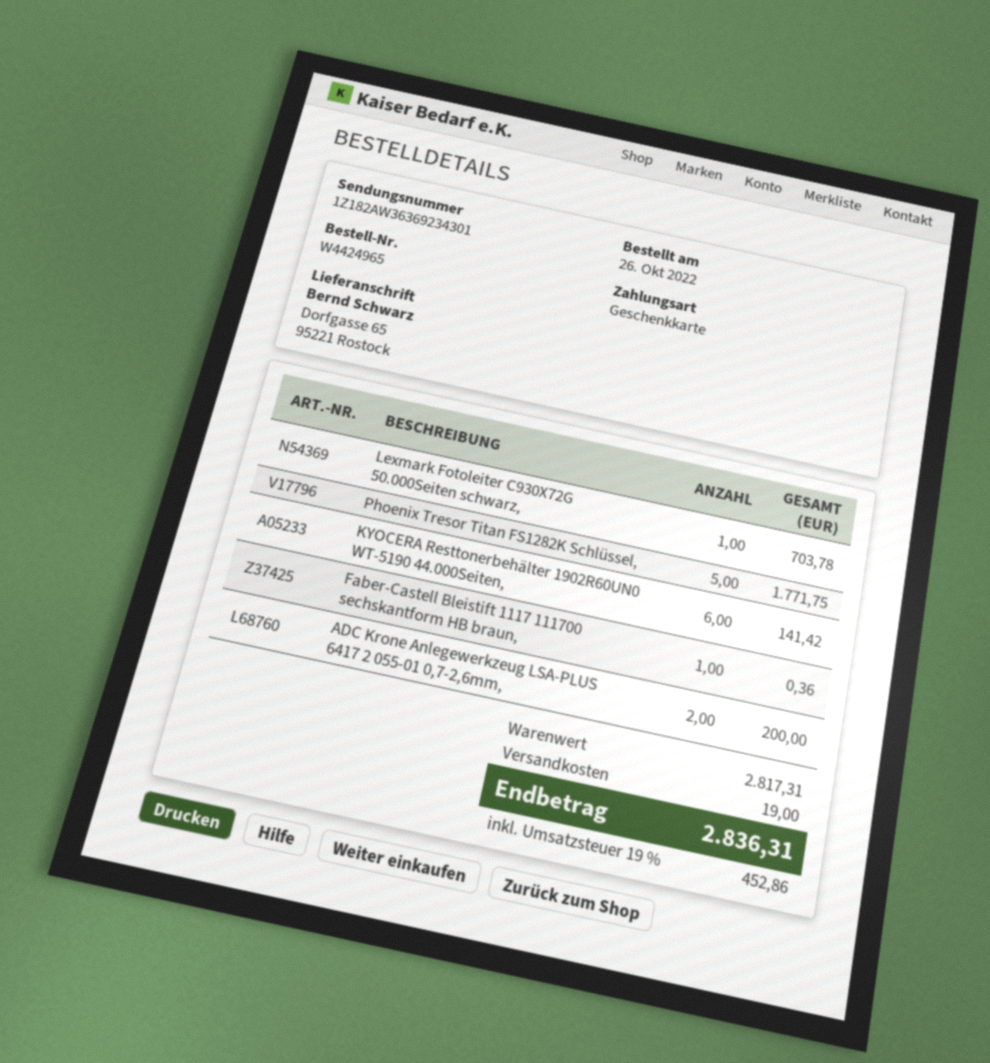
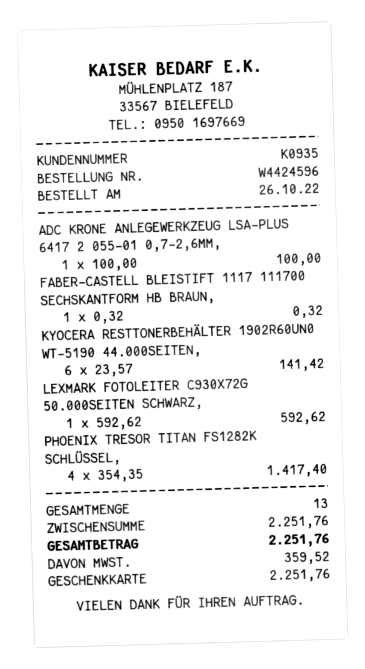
order number: W4424965 -> W4424596
Lexmark Fotoleiter C930X72G 50.000Seiten schwarz,: 1 for 703.78 -> 1 for 592.62
Phoenix Tresor Titan FS1282K Schlüssel,: 5 for 1771.75 -> 4 for 1417.40
Faber-Castell Bleistift 1117 111700 sechskantform HB braun,: 1 for 0.36 -> 1 for 0.32
ADC Krone Anlegewerkzeug LSA-PLUS 6417 2 055-01 0,7-2,6mm,: 2 for 200.00 -> 1 for 100.00
subtotal: 2817.31 -> 2251.76
shipping: 19.00 -> none
tax: 452.86 -> 359.52
total: 2836.31 -> 2251.76

